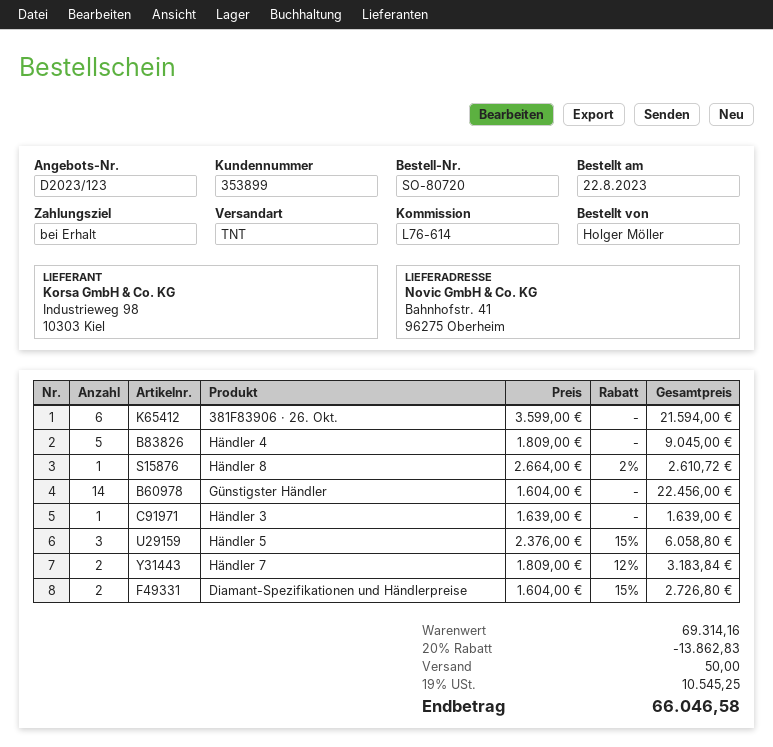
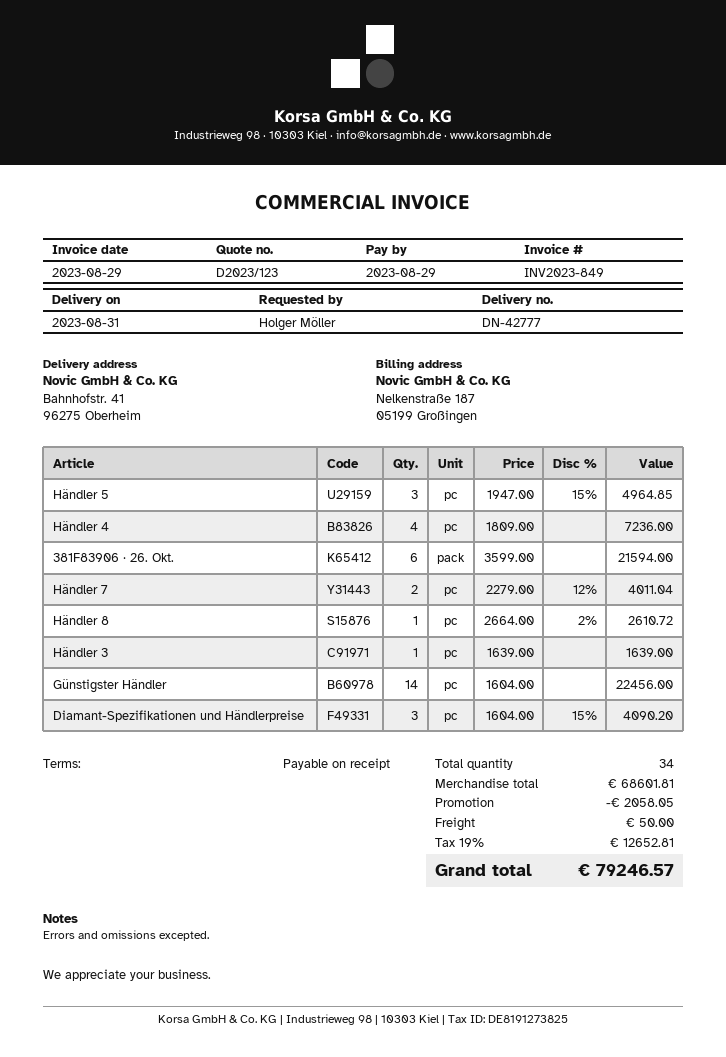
Händler 4: 5 x 1809.00 = 9045.00 -> 4 x 1809.00 = 7236.00
Händler 5: 3 x 2376.00 - 15% = 6058.80 -> 3 x 1947.00 - 15% = 4964.85
Händler 7: 2 x 1809.00 - 12% = 3183.84 -> 2 x 2279.00 - 12% = 4011.04
Diamant-Spezifikationen und Händlerpreise: 2 x 1604.00 - 15% = 2726.80 -> 3 x 1604.00 - 15% = 4090.20
subtotal: 69314.16 -> 68601.81
discount: 13862.83 -> 2058.05
tax: 19% = 10545.25 -> 19% = 12652.81
total: 66046.58 -> 79246.57

